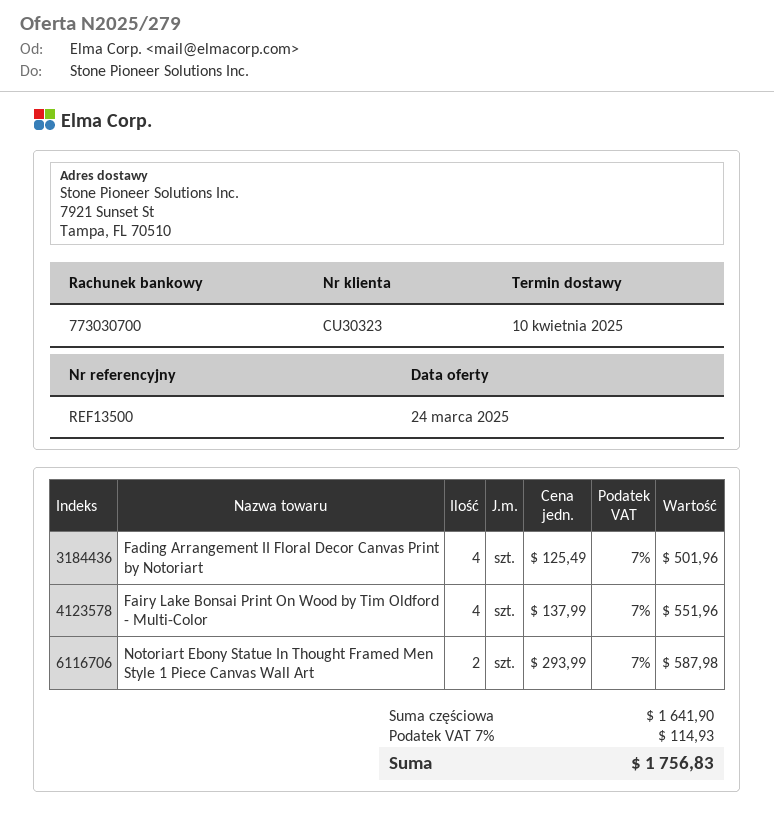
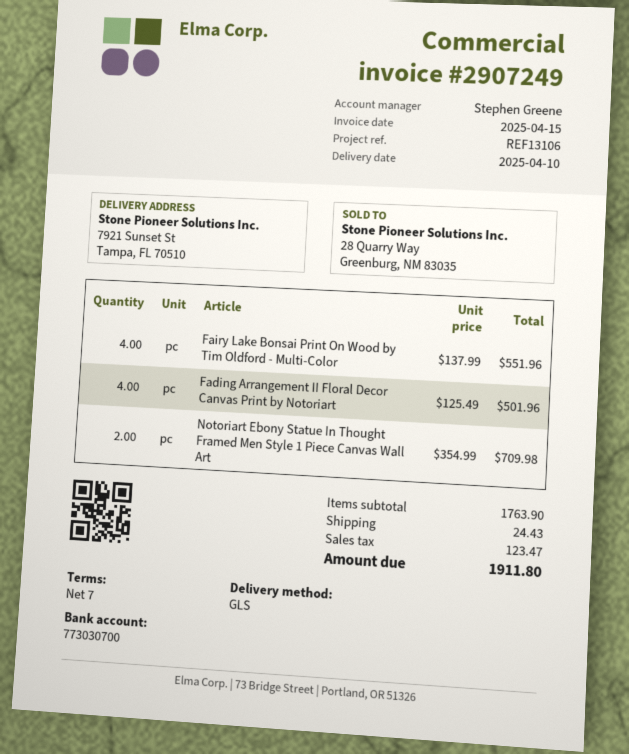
reference: REF13500 -> REF13106
Notoriart Ebony Statue In Thought Framed Men Style 1 Piece Canvas Wall Art: 2 x 293.99 = 587.98 -> 2 x 354.99 = 709.98
subtotal: 1641.90 -> 1763.90
shipping: none -> 24.43
tax: 114.93 -> 123.47
total: 1756.83 -> 1911.80

